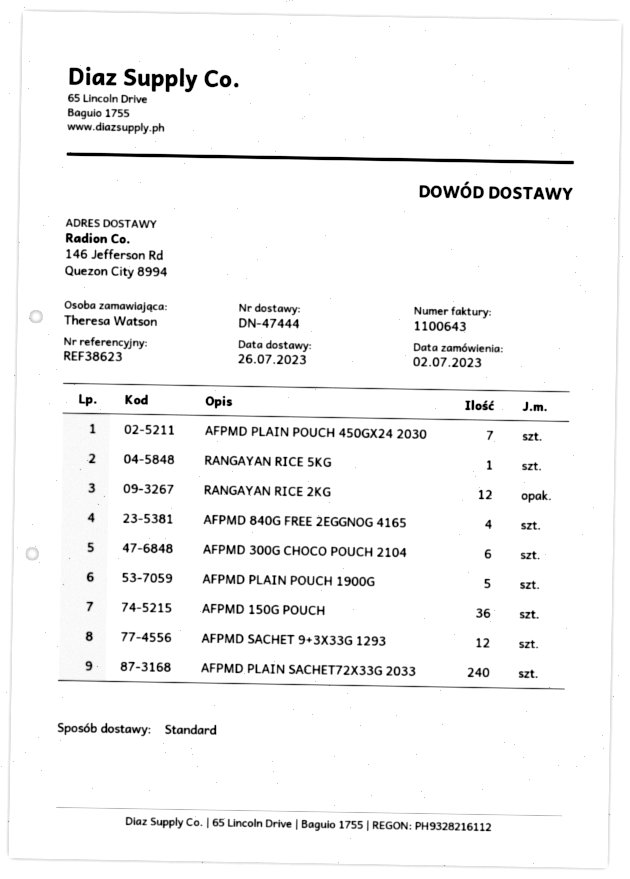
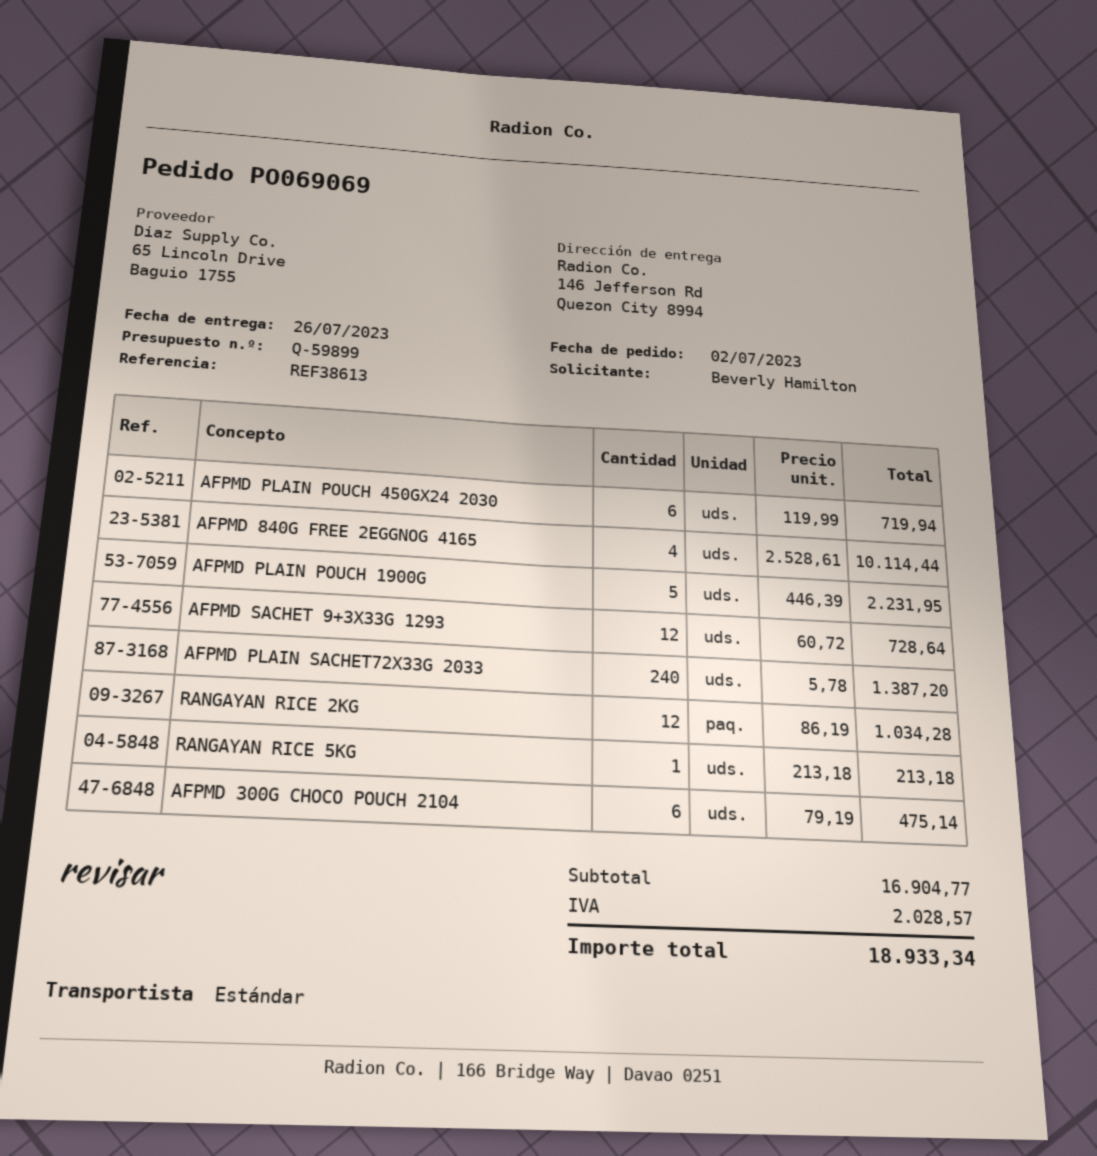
reference: REF38623 -> REF38613
ordered by: Theresa Watson -> Beverly Hamilton
AFPMD PLAIN POUCH 450GX24 2030: 7 -> 6
AFPMD 150G POUCH: 36 -> none

